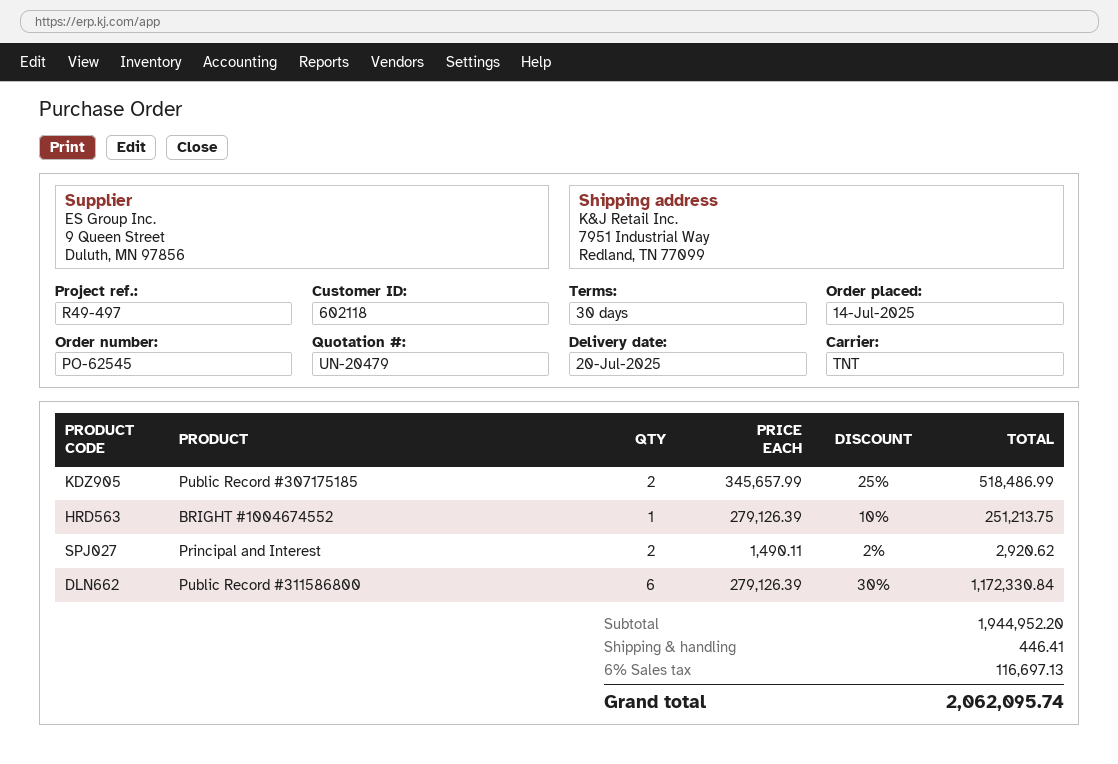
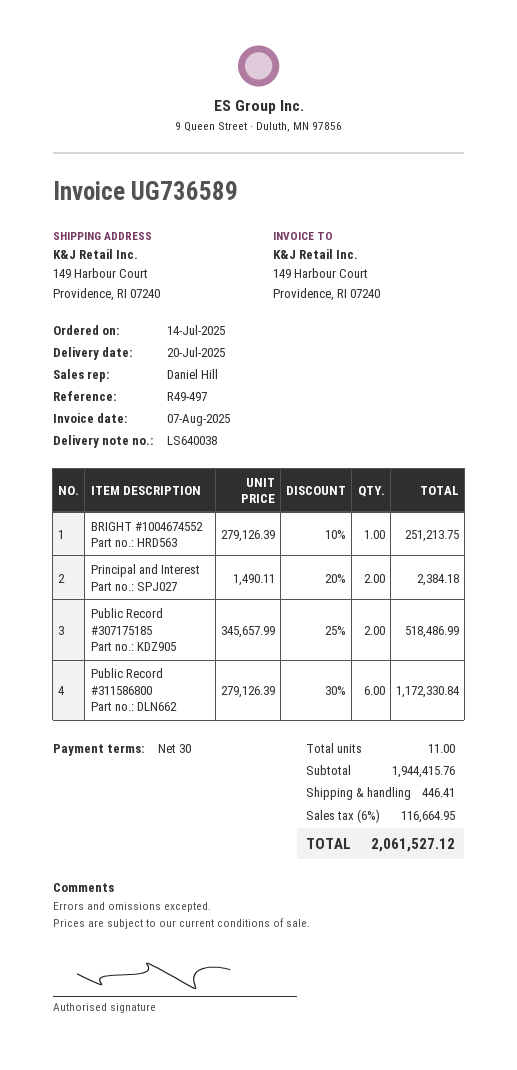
ship to: 7951 Industrial Way, Redland, TN 77099 -> 149 Harbour Court, Providence, RI 07240
Principal and Interest: 2 x 1490.11 - 2% = 2920.62 -> 2 x 1490.11 - 20% = 2384.18
subtotal: 1944952.20 -> 1944415.76
tax: 6% = 116697.13 -> 6% = 116664.95
total: 2062095.74 -> 2061527.12

